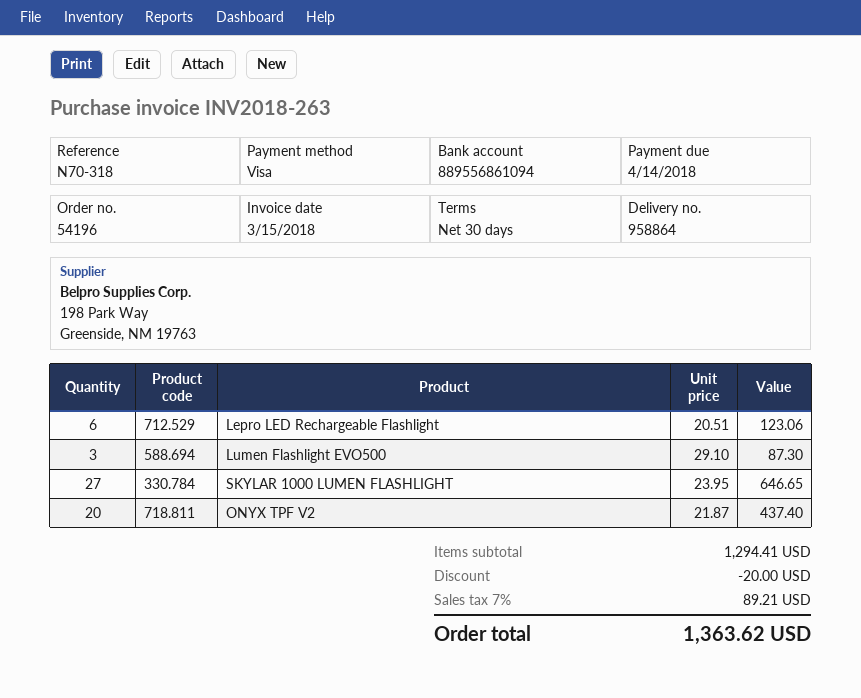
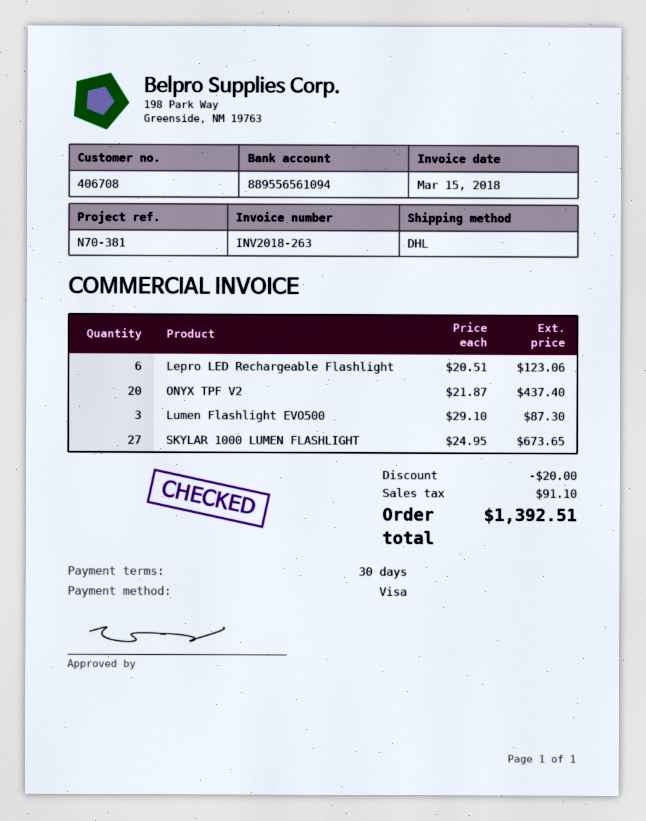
reference: N70-318 -> N70-381
bank account: 889556861094 -> 889556561094
SKYLAR 1000 LUMEN FLASHLIGHT: 27 x 23.95 = 646.65 -> 27 x 24.95 = 673.65
tax: 89.21 -> 91.10
total: 1363.62 -> 1392.51

